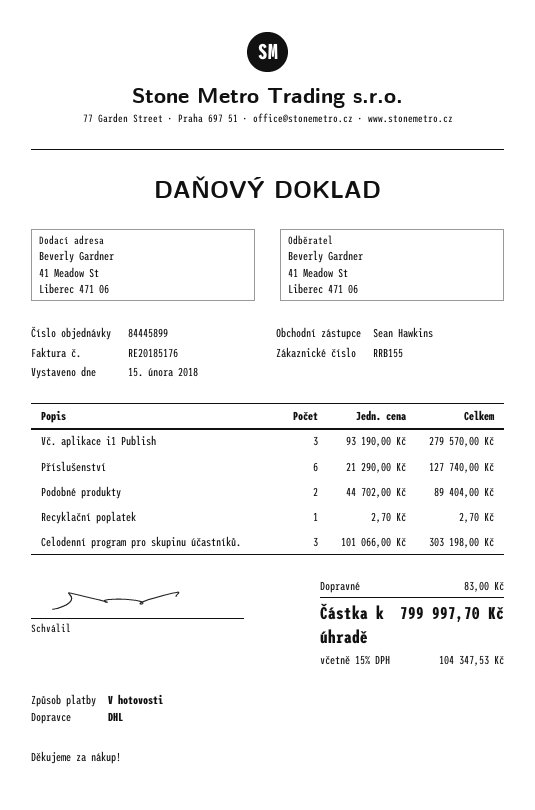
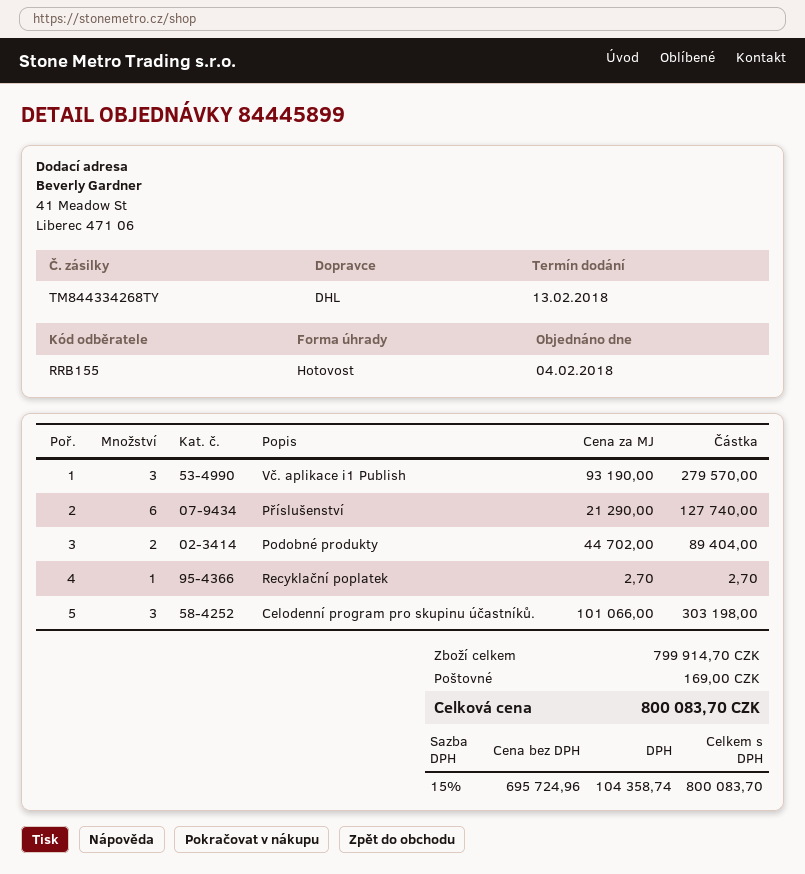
shipping: 83.00 -> 169.00
tax: 15% = 104347.53 -> 15% = 104358.74
total: 799997.70 -> 800083.70

